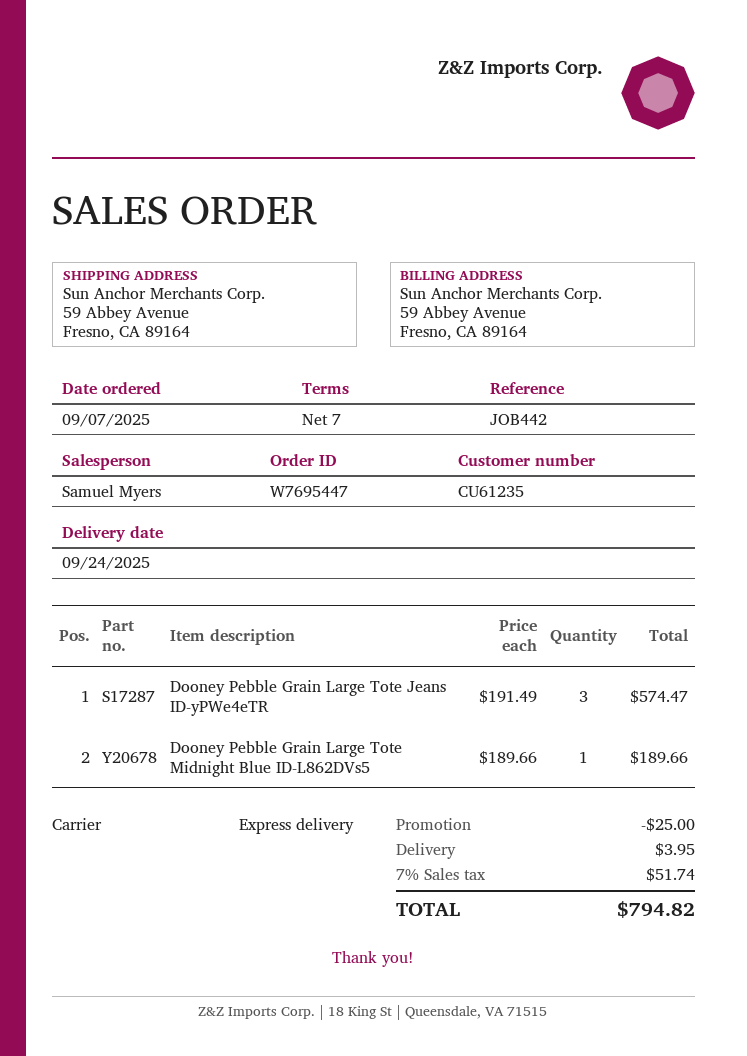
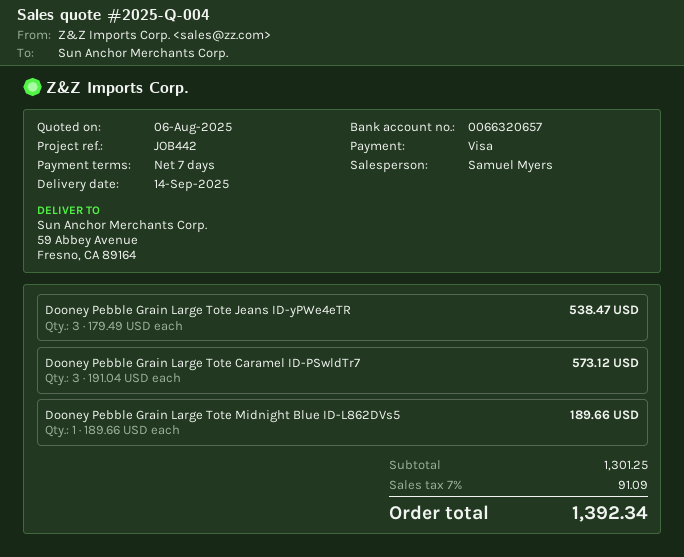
delivery date: 2025-09-24 -> 2025-09-14
Dooney Pebble Grain Large Tote Jeans ID-yPWe4eTR: 3 x 191.49 = 574.47 -> 3 x 179.49 = 538.47
Dooney Pebble Grain Large Tote Caramel ID-PSwldTr7: none -> 3 x 191.04 = 573.12
discount: 25.00 -> none
shipping: 3.95 -> none
tax: 7% = 51.74 -> 7% = 91.09
total: 794.82 -> 1392.34

